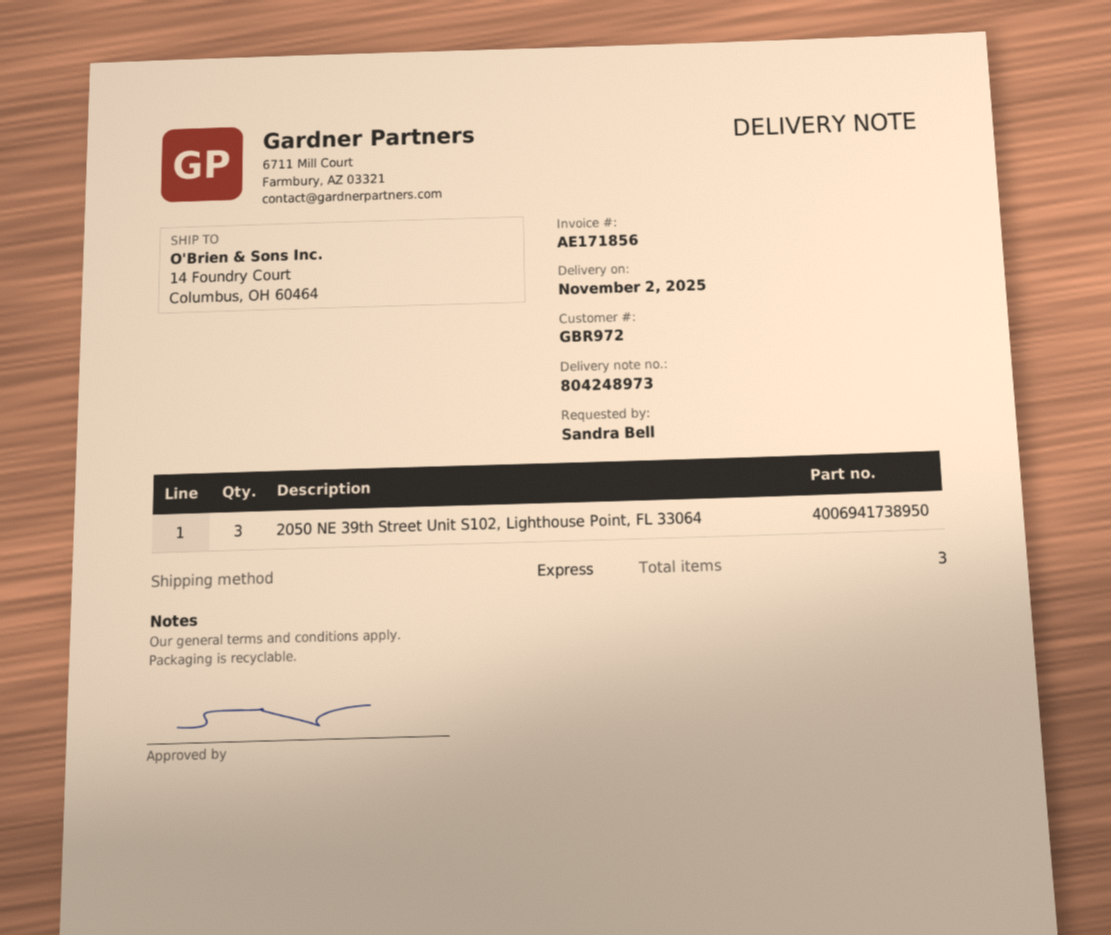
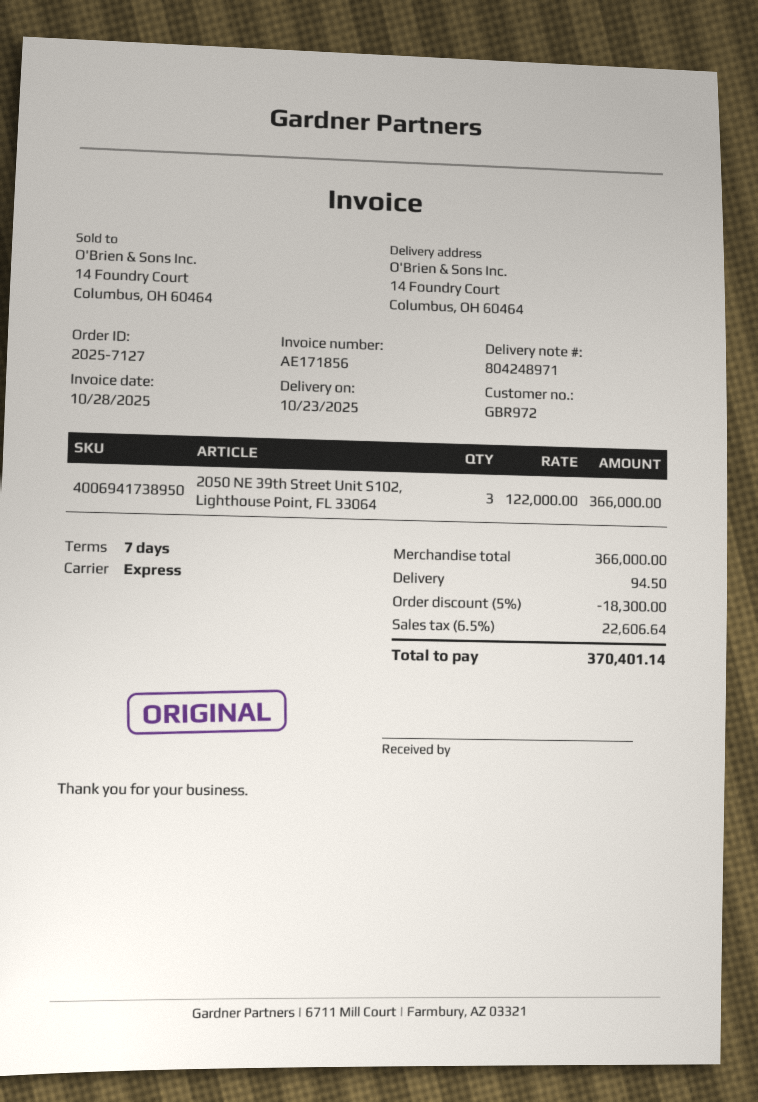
delivery note number: 804248973 -> 804248971
delivery date: 2025-11-02 -> 2025-10-23

